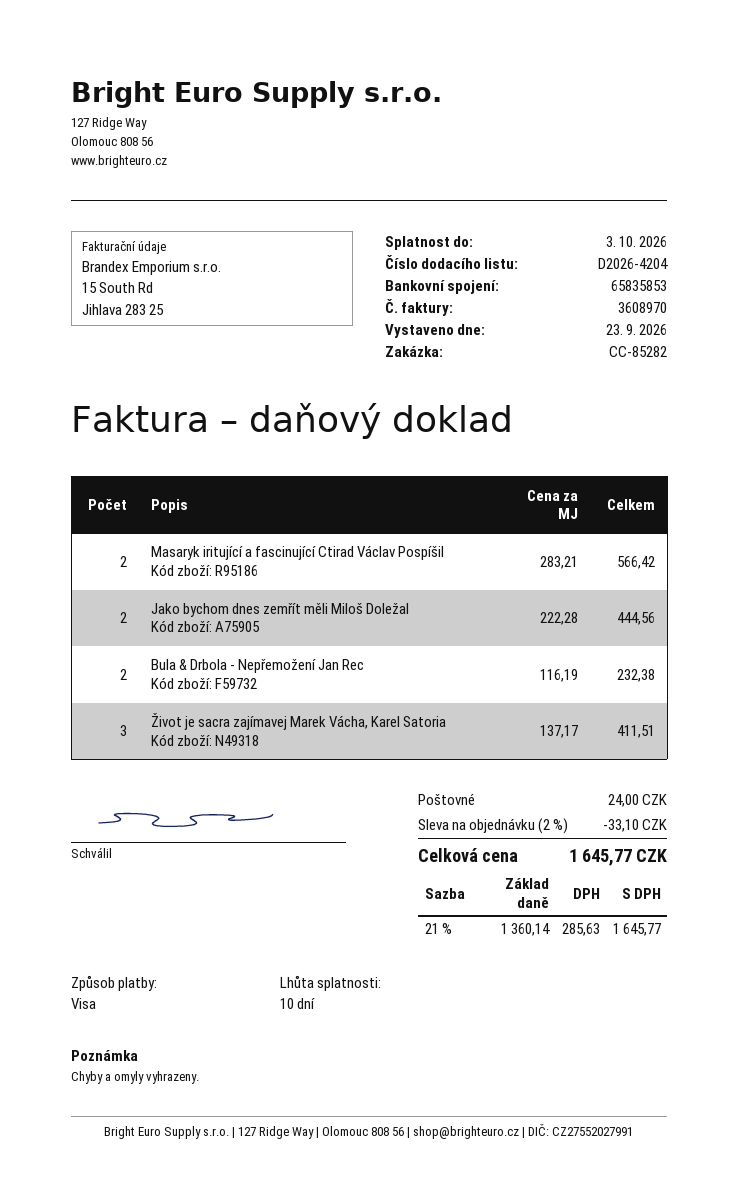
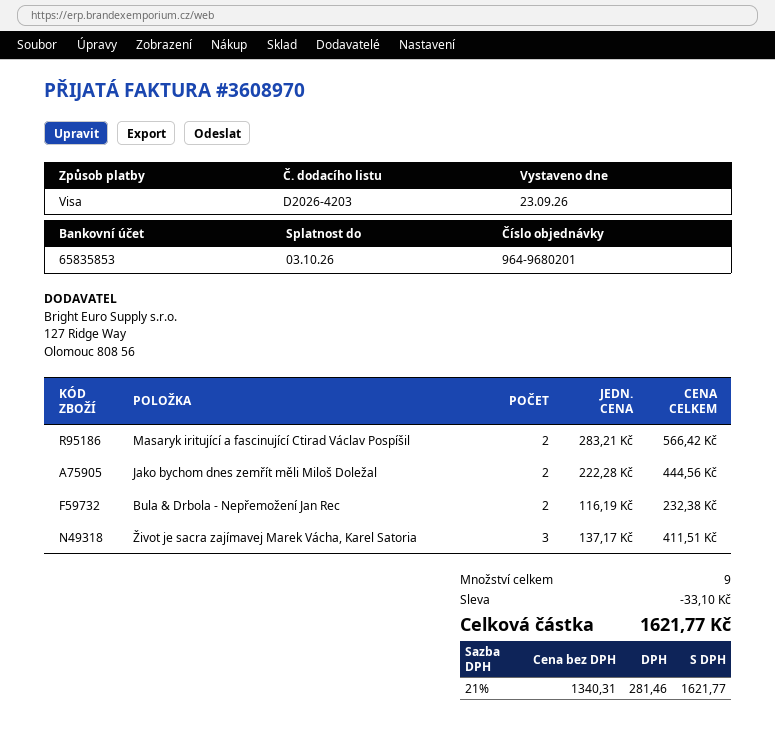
delivery note number: D2026-4204 -> D2026-4203
shipping: 24.00 -> none
net: 1360.14 -> 1340.31
tax: 21% = 285.63 -> 21% = 281.46
total: 1645.77 -> 1621.77

